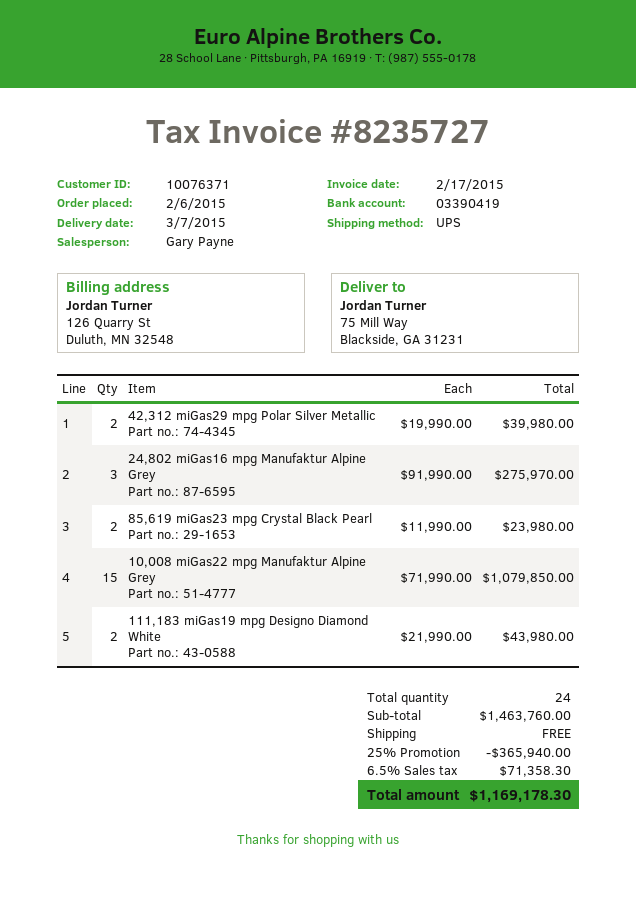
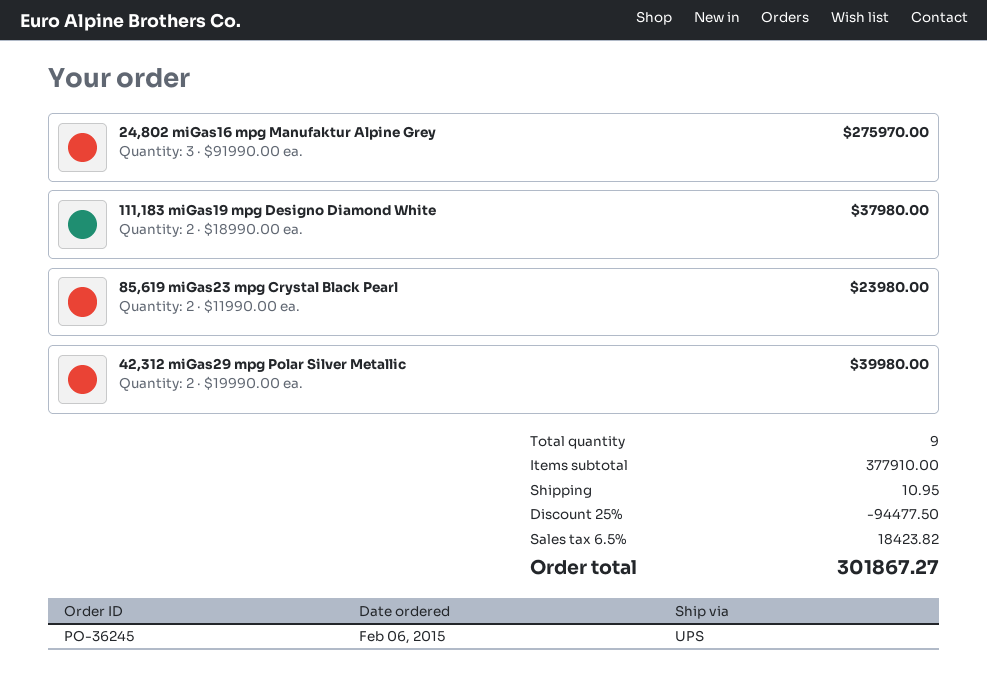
10,008 miGas22 mpg Manufaktur Alpine Grey: 15 x 71990.00 = 1079850.00 -> none
111,183 miGas19 mpg Designo Diamond White: 2 x 21990.00 = 43980.00 -> 2 x 18990.00 = 37980.00
total quantity: 24 -> 9
subtotal: 1463760.00 -> 377910.00
discount: 25% = 365940.00 -> 25% = 94477.50
shipping: 0.00 -> 10.95
tax: 6.5% = 71358.30 -> 6.5% = 18423.82
total: 1169178.30 -> 301867.27

